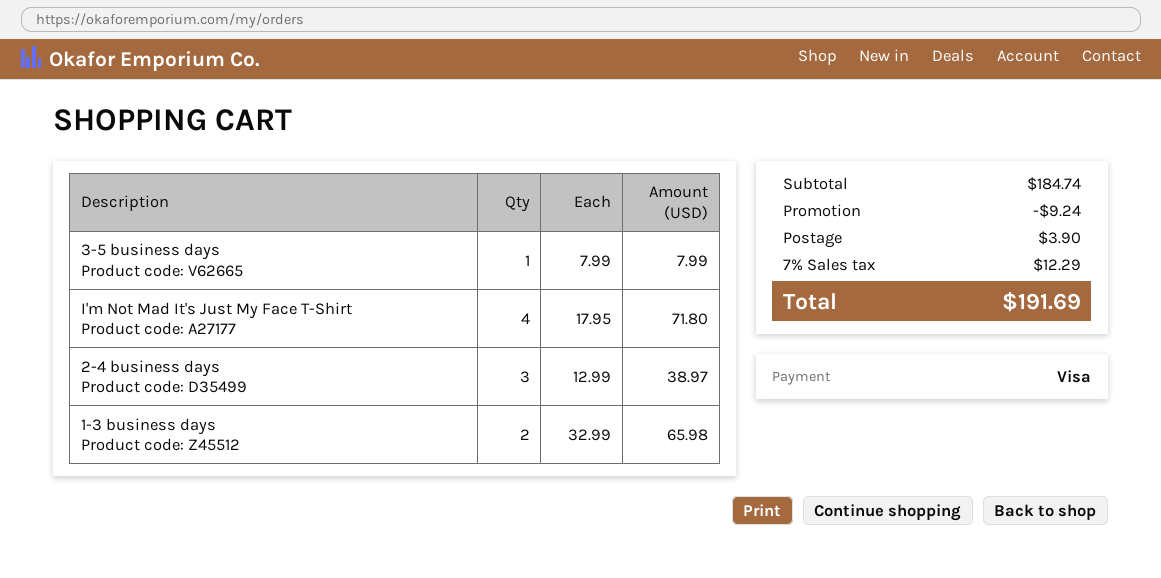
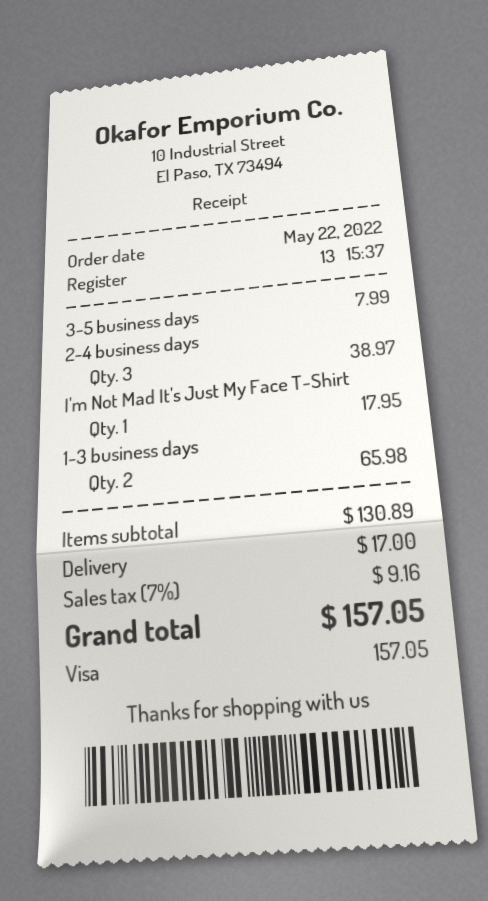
I'm Not Mad It's Just My Face T-Shirt: 4 for 71.80 -> 1 for 17.95
subtotal: 184.74 -> 130.89
discount: 9.24 -> none
shipping: 3.90 -> 17.00
tax: 7% = 12.29 -> 7% = 9.16
total: 191.69 -> 157.05

